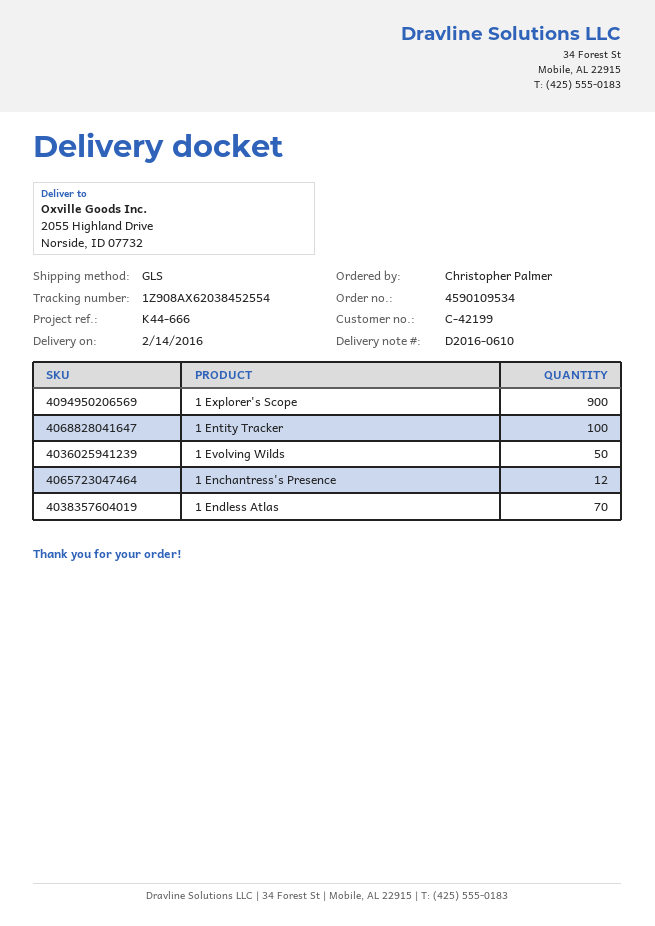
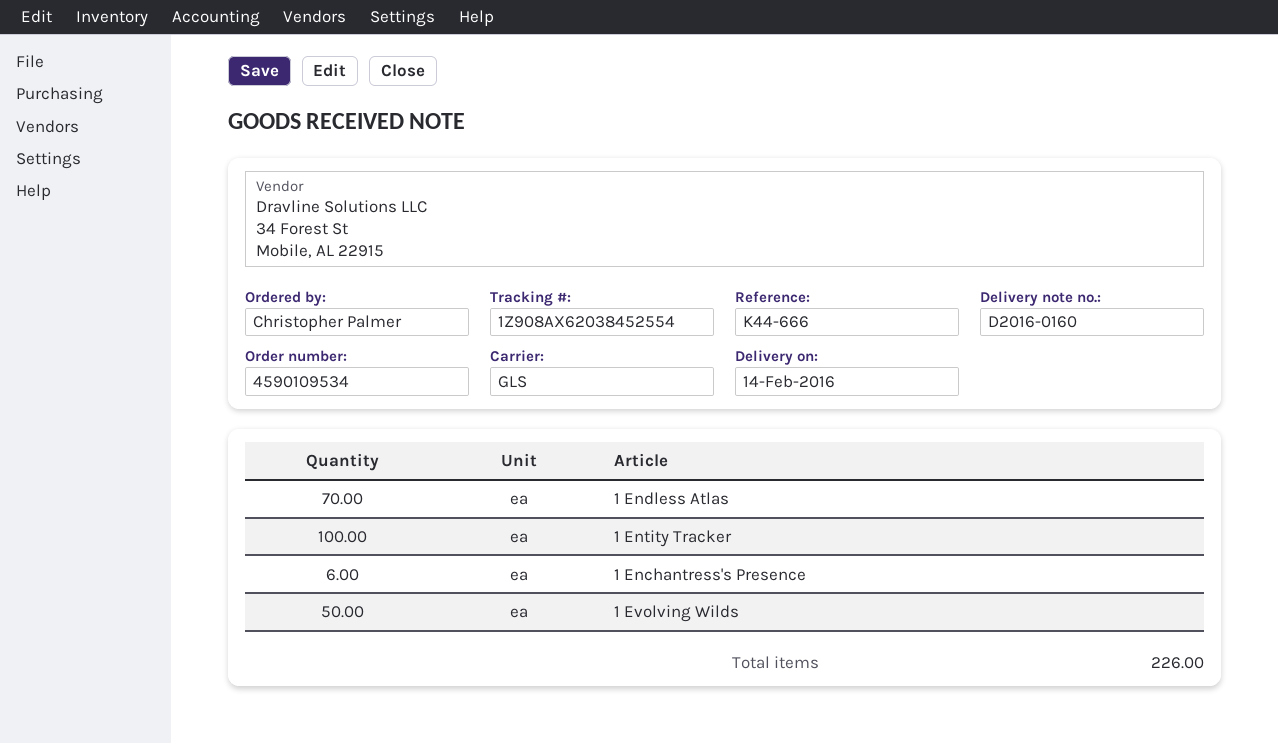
delivery note number: D2016-0610 -> D2016-0160
1 Explorer's Scope: 900 -> none
1 Enchantress's Presence: 12 -> 6

